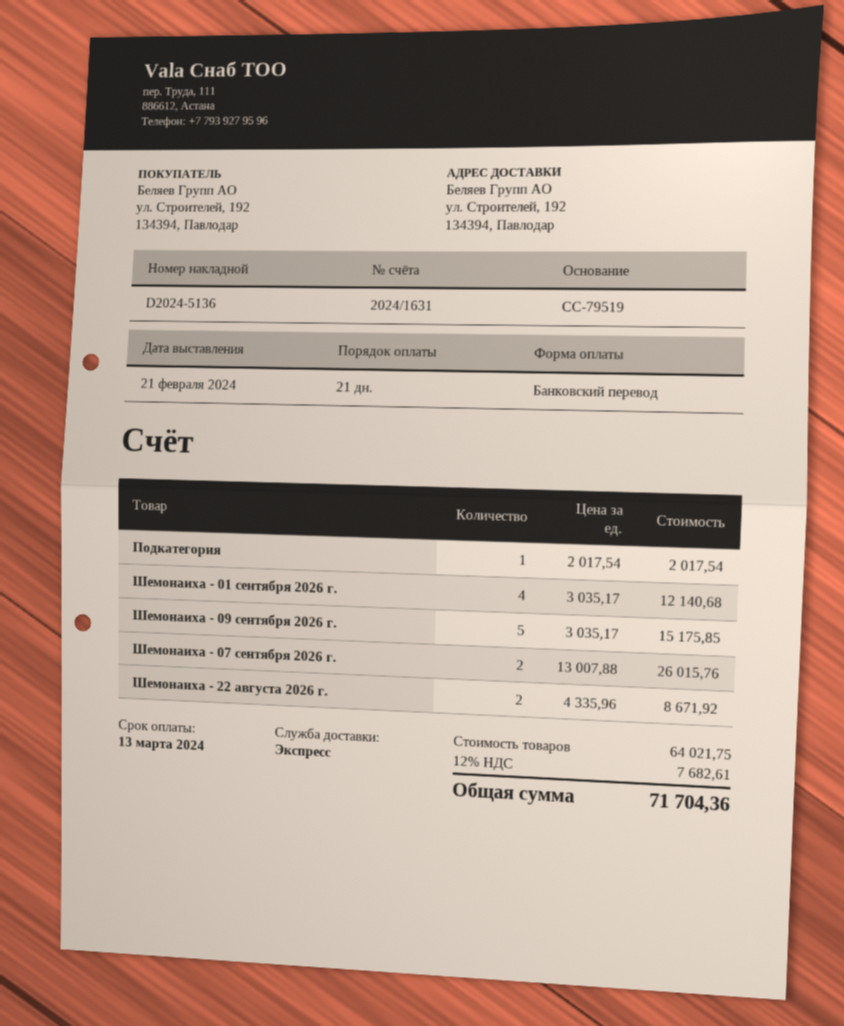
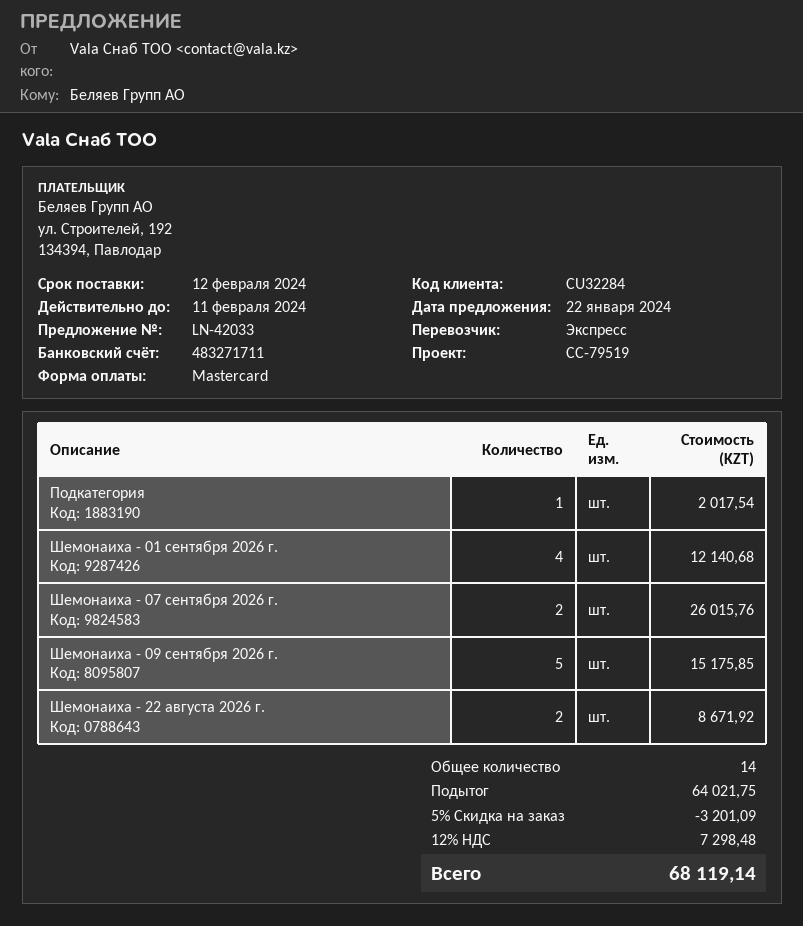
payment method: bank transfer -> Mastercard
discount: none -> 5% = 3201.09
tax: 12% = 7682.61 -> 12% = 7298.48
total: 71704.36 -> 68119.14

